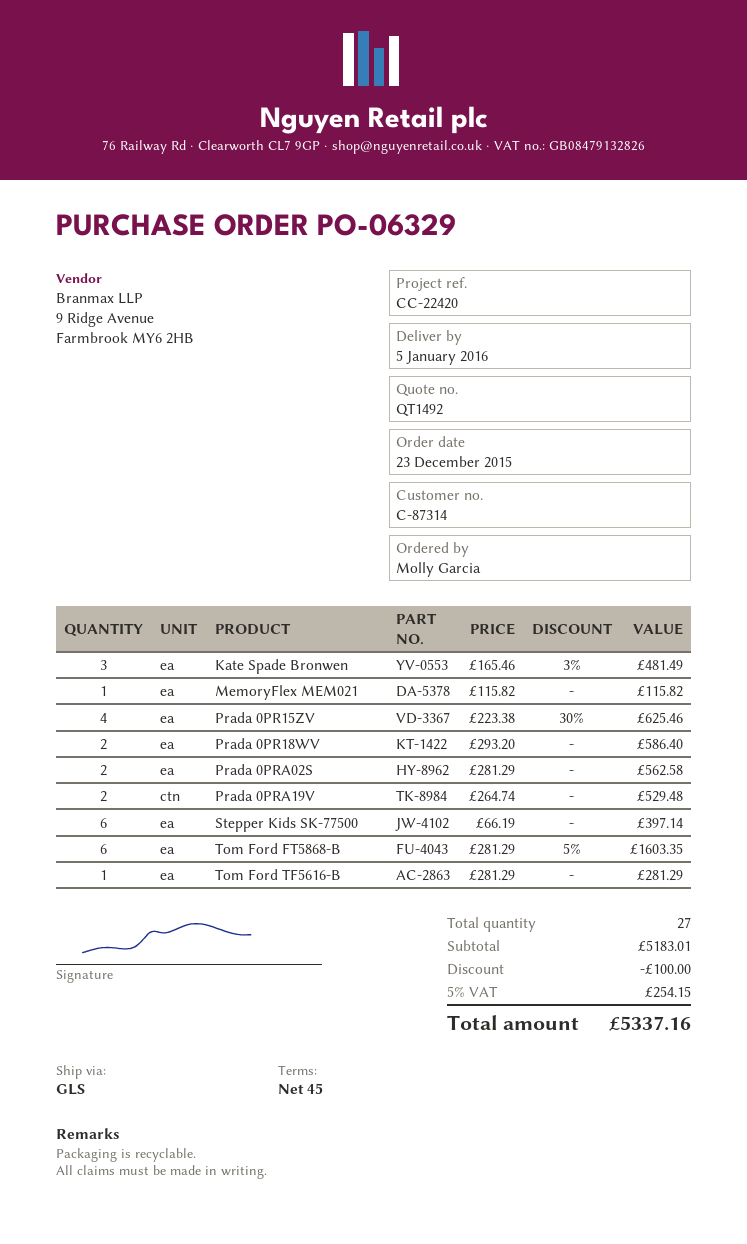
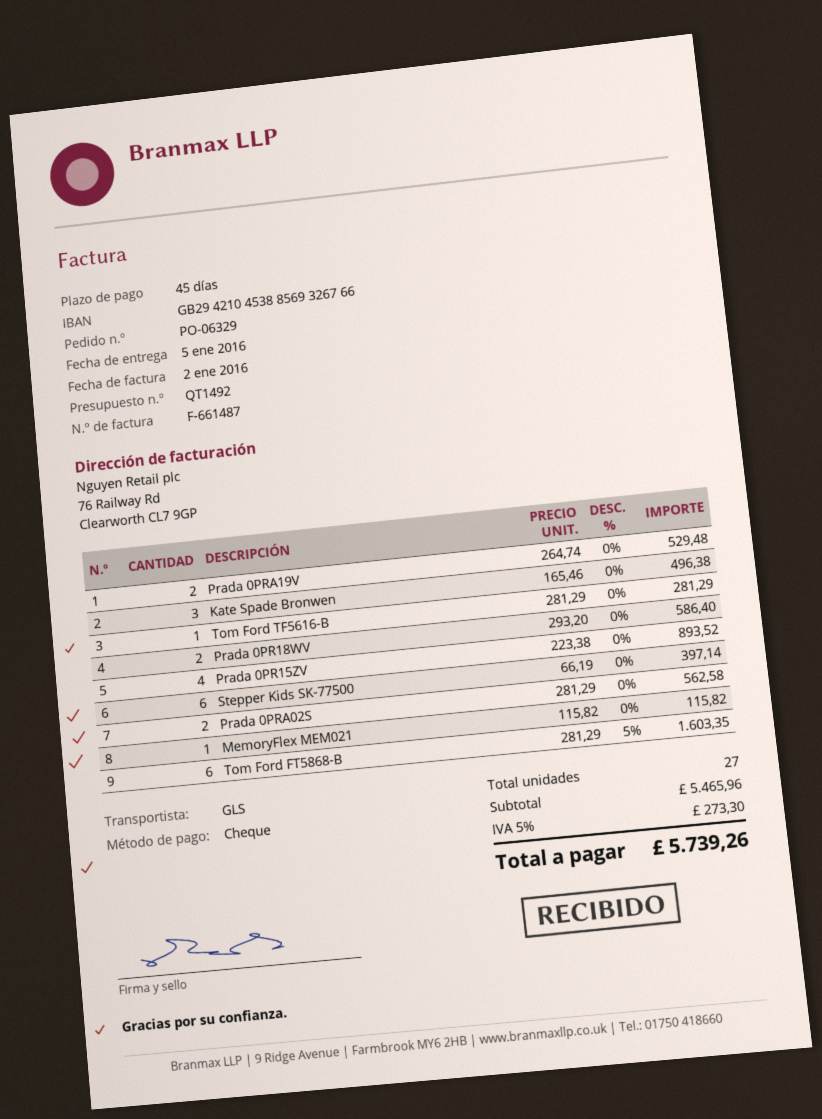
Kate Spade Bronwen: 3 x 165.46 - 3% = 481.49 -> 3 x 165.46 = 496.38
Prada 0PR15ZV: 4 x 223.38 - 30% = 625.46 -> 4 x 223.38 = 893.52
subtotal: 5183.01 -> 5465.96
discount: 100.00 -> none
tax: 5% = 254.15 -> 5% = 273.30
total: 5337.16 -> 5739.26

